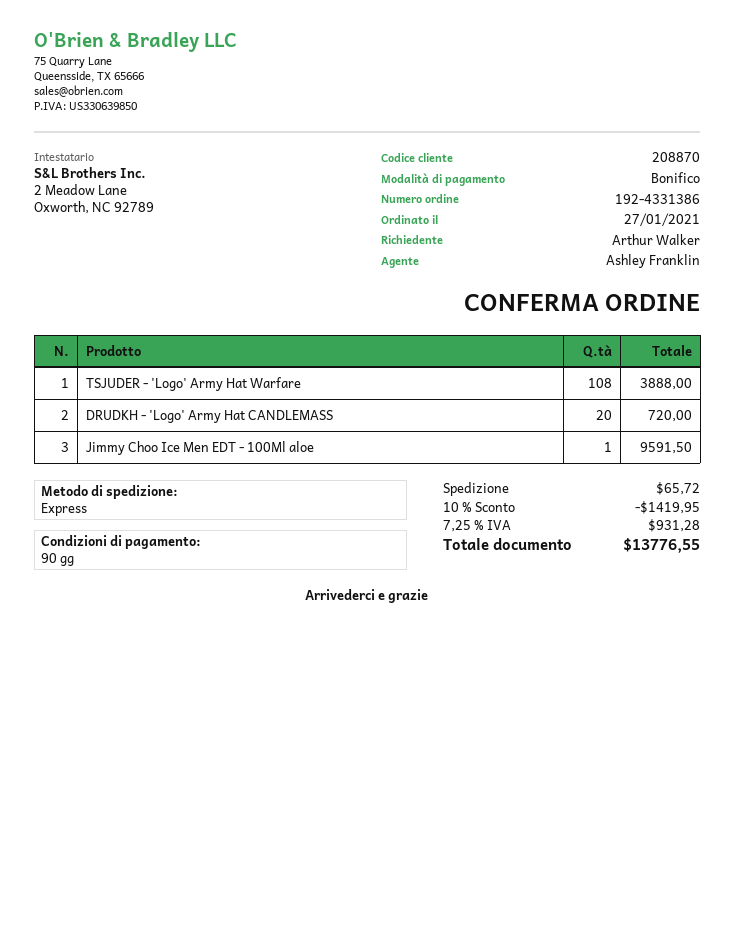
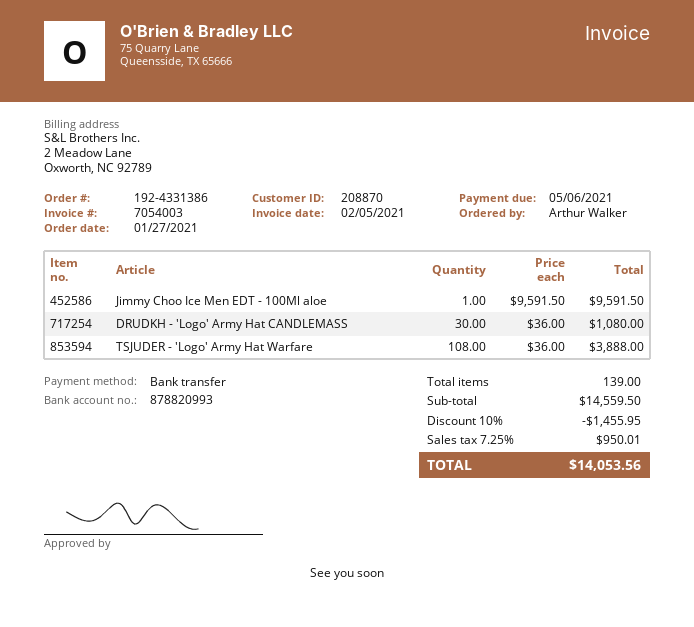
DRUDKH - 'Logo' Army Hat CANDLEMASS: 20 for 720.00 -> 30 for 1080.00
discount: 10% = 1419.95 -> 10% = 1455.95
shipping: 65.72 -> none
tax: 7.25% = 931.28 -> 7.25% = 950.01
total: 13776.55 -> 14053.56

